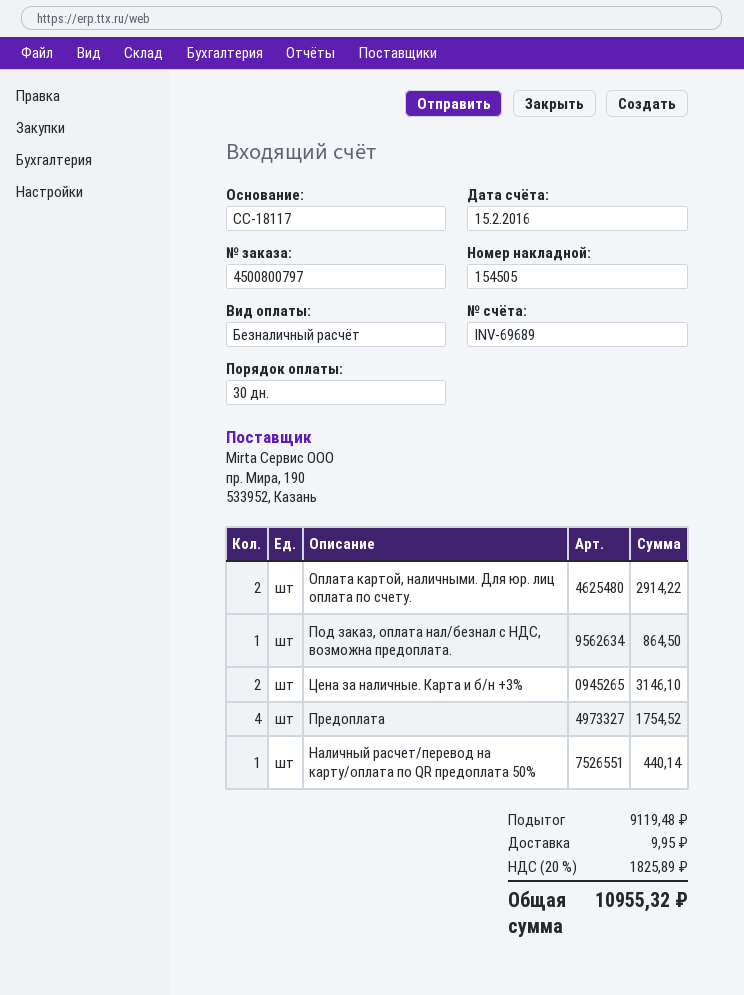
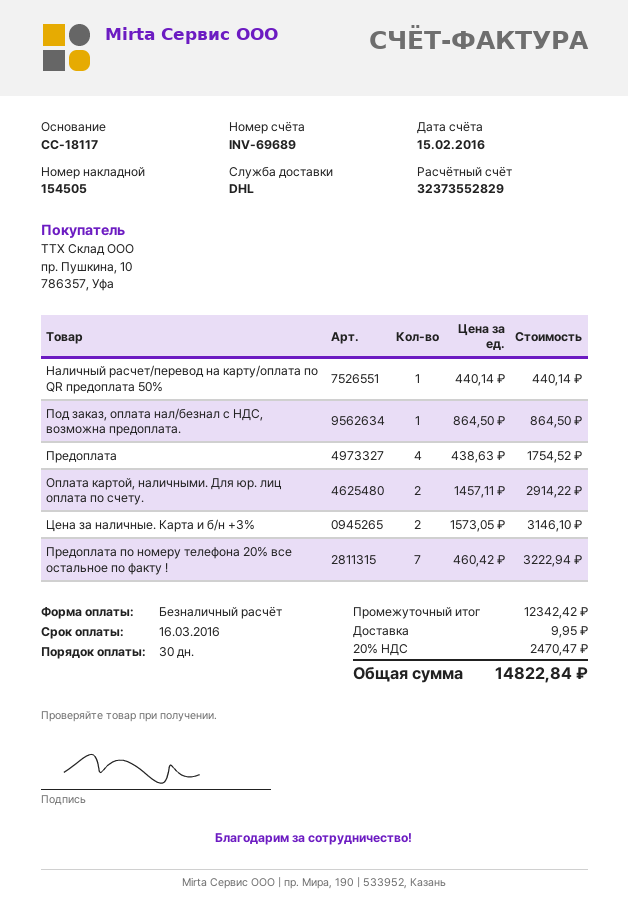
Предоплата по номеру телефона 20% все остальное по факту !: none -> 7 for 3222.94
subtotal: 9119.48 -> 12342.42
tax: 20% = 1825.89 -> 20% = 2470.47
total: 10955.32 -> 14822.84

